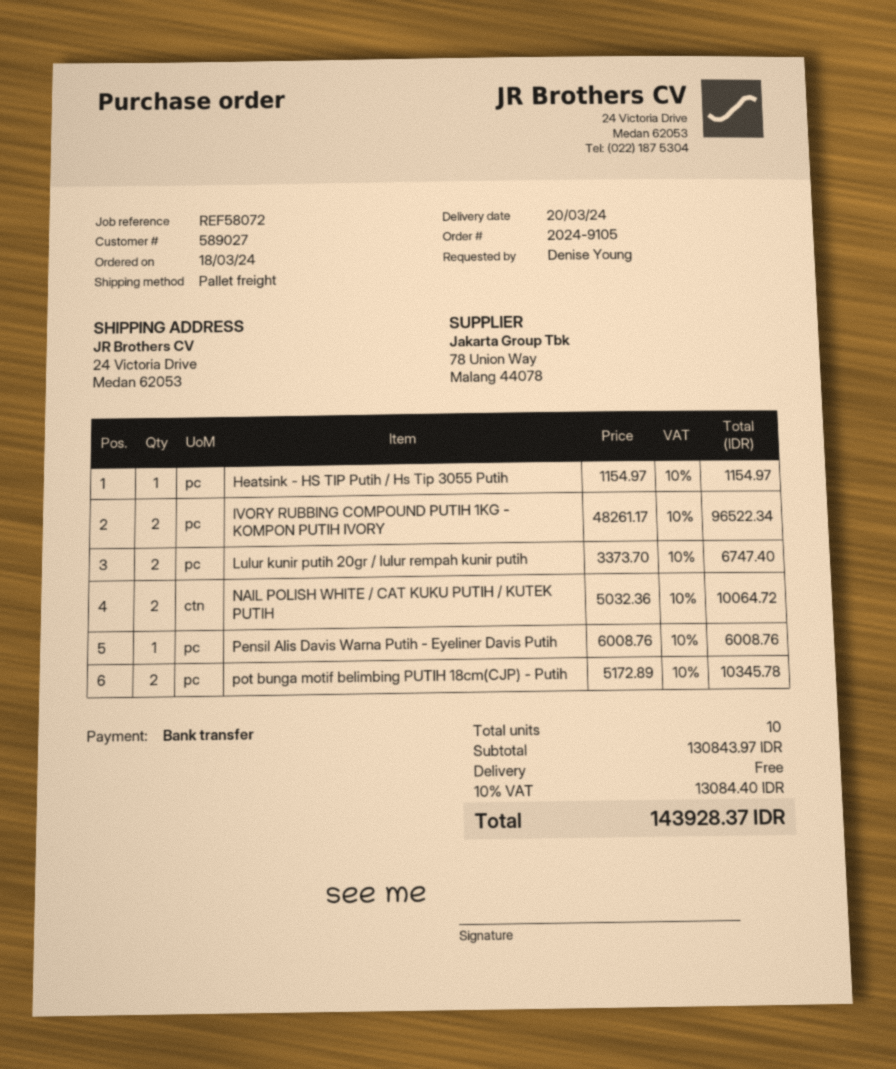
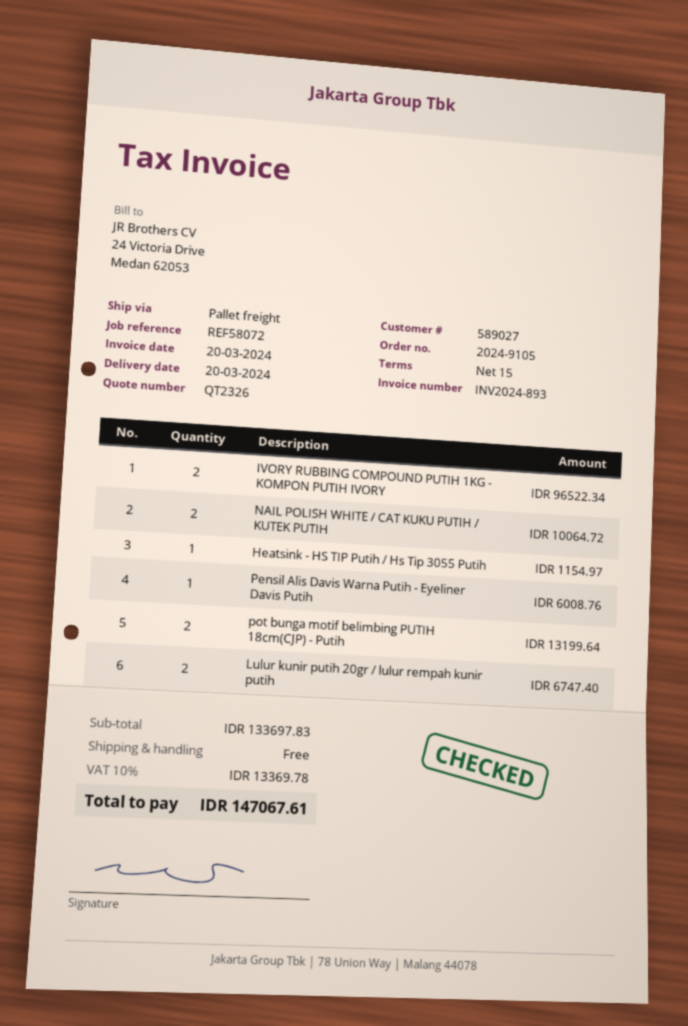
pot bunga motif belimbing PUTIH 18cm(CJP) - Putih: 2 for 10345.78 -> 2 for 13199.64
subtotal: 130843.97 -> 133697.83
tax: 10% = 13084.40 -> 10% = 13369.78
total: 143928.37 -> 147067.61

